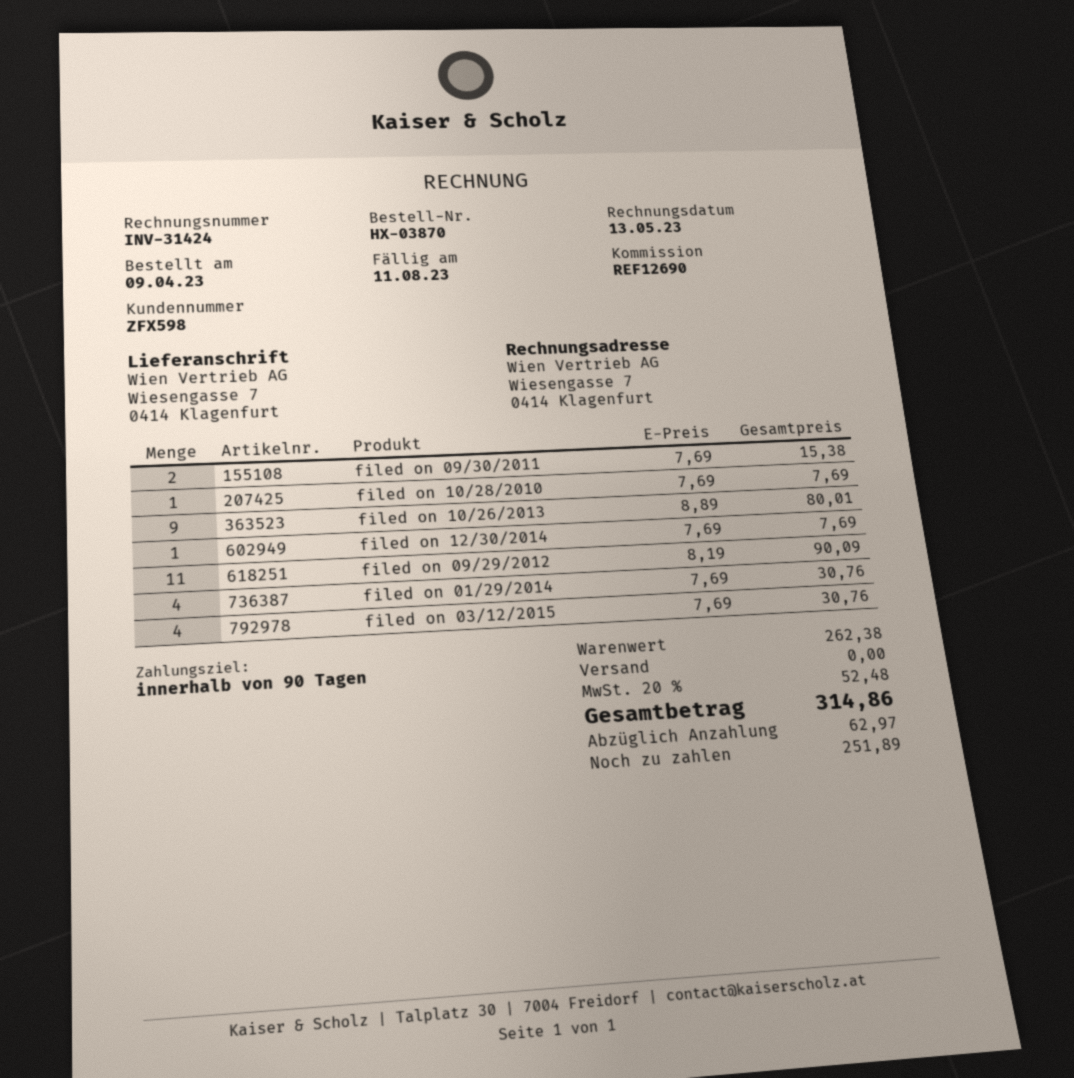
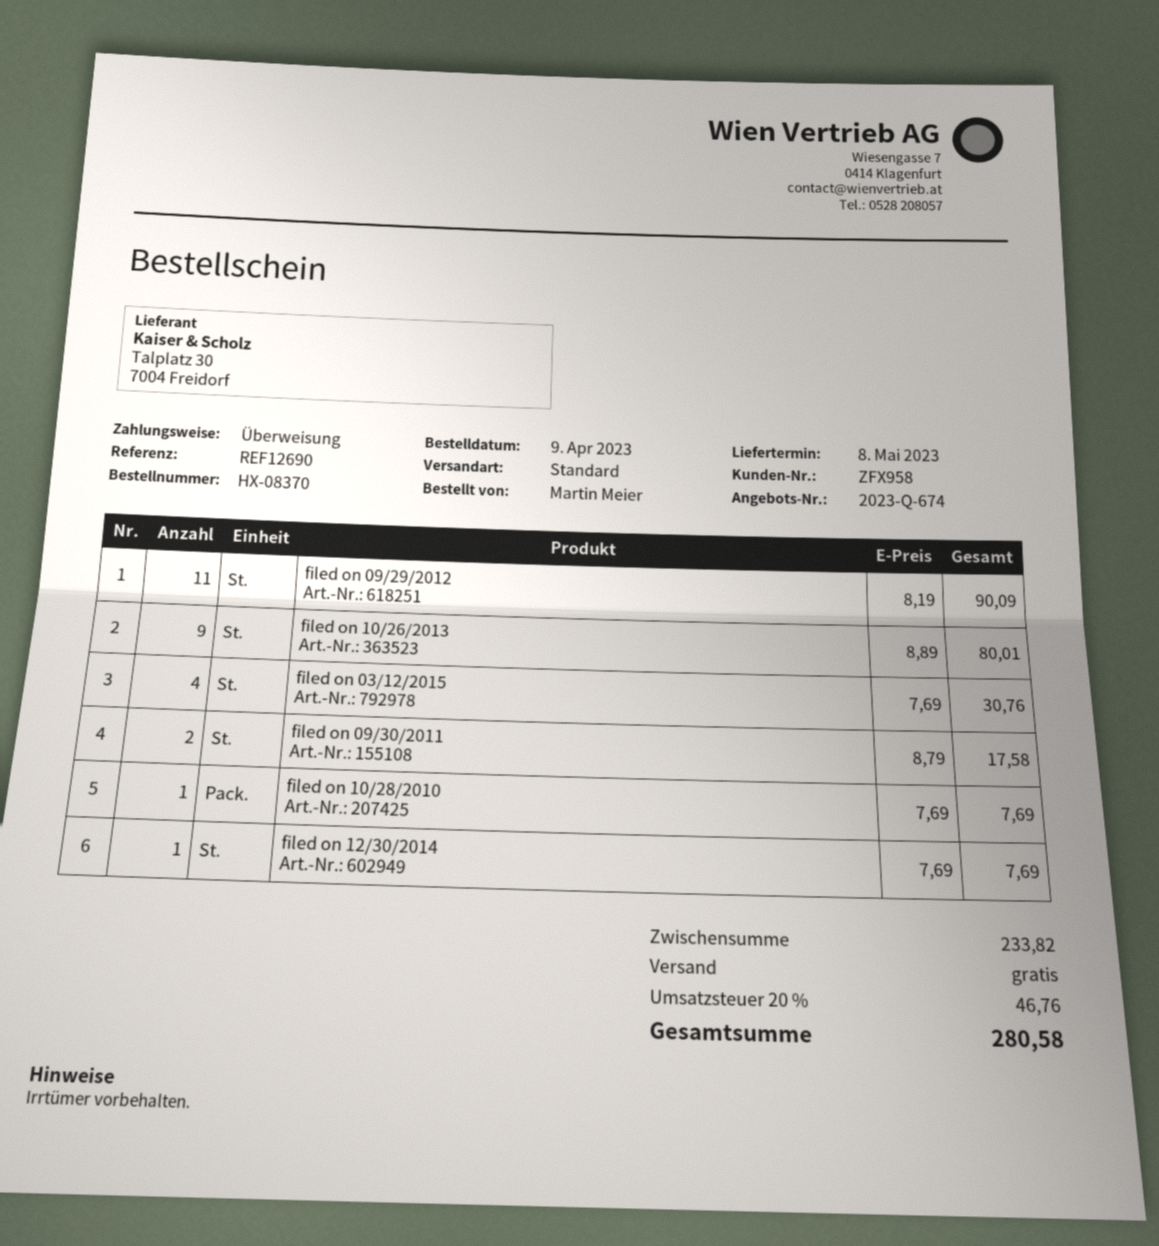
order number: HX-03870 -> HX-08370
customer number: ZFX598 -> ZFX958
filed on 09/30/2011: 2 x 7.69 = 15.38 -> 2 x 8.79 = 17.58
filed on 01/29/2014: 4 x 7.69 = 30.76 -> none
subtotal: 262.38 -> 233.82
tax: 20% = 52.48 -> 20% = 46.76
total: 314.86 -> 280.58

